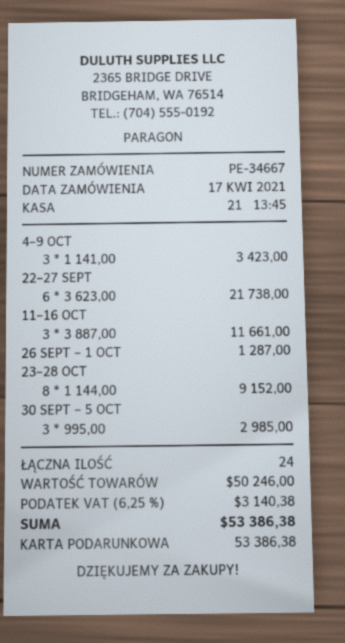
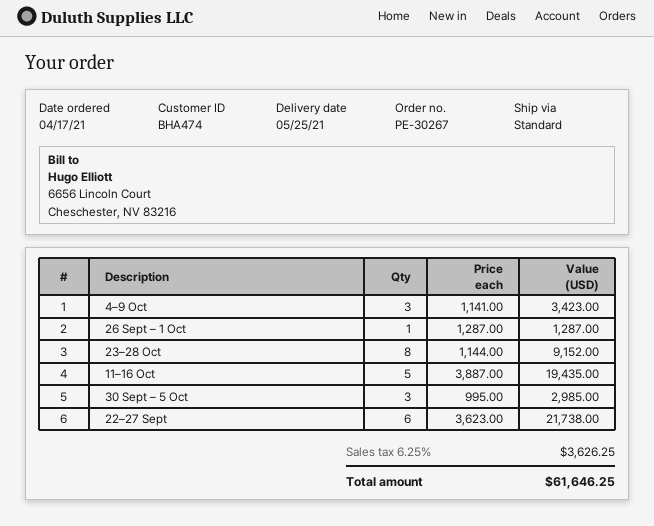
order number: PE-34667 -> PE-30267
11–16 OCT: 3 x 3887.00 = 11661.00 -> 5 x 3887.00 = 19435.00
tax: 6.25% = 3140.38 -> 6.25% = 3626.25
total: 53386.38 -> 61646.25

